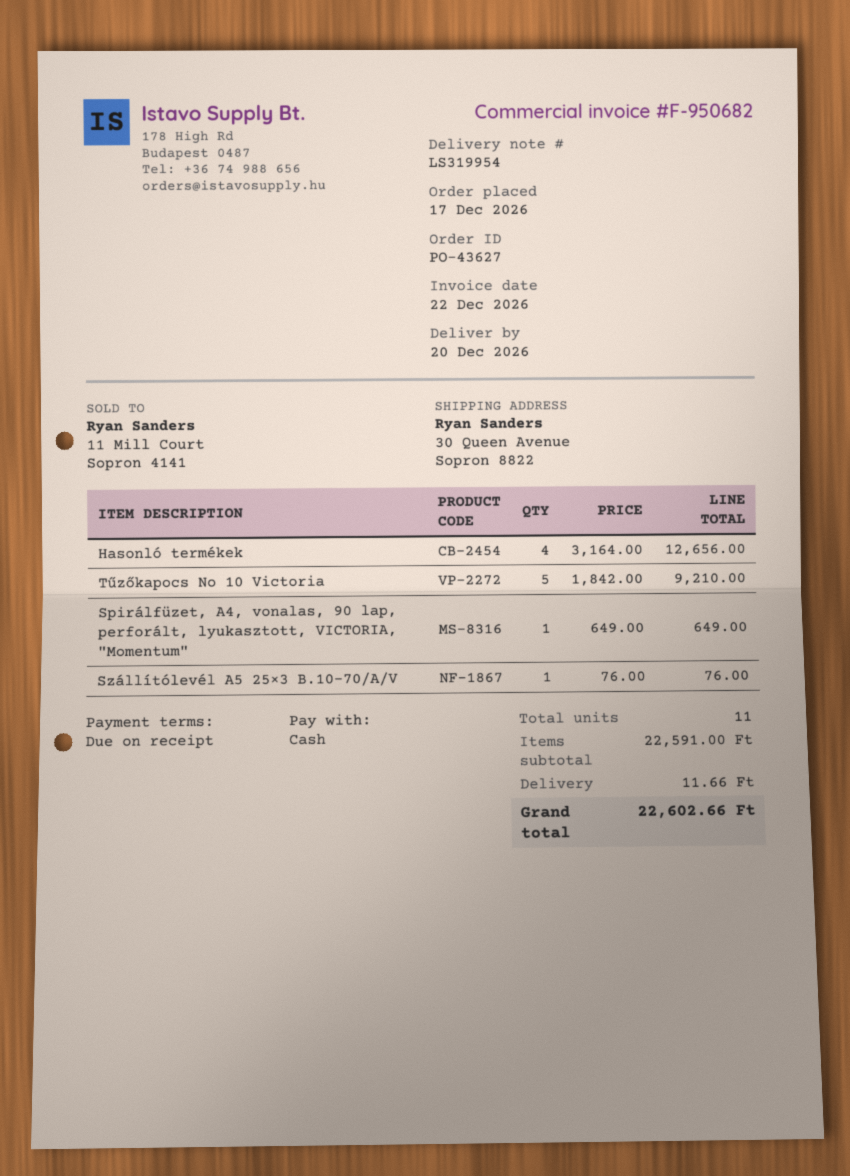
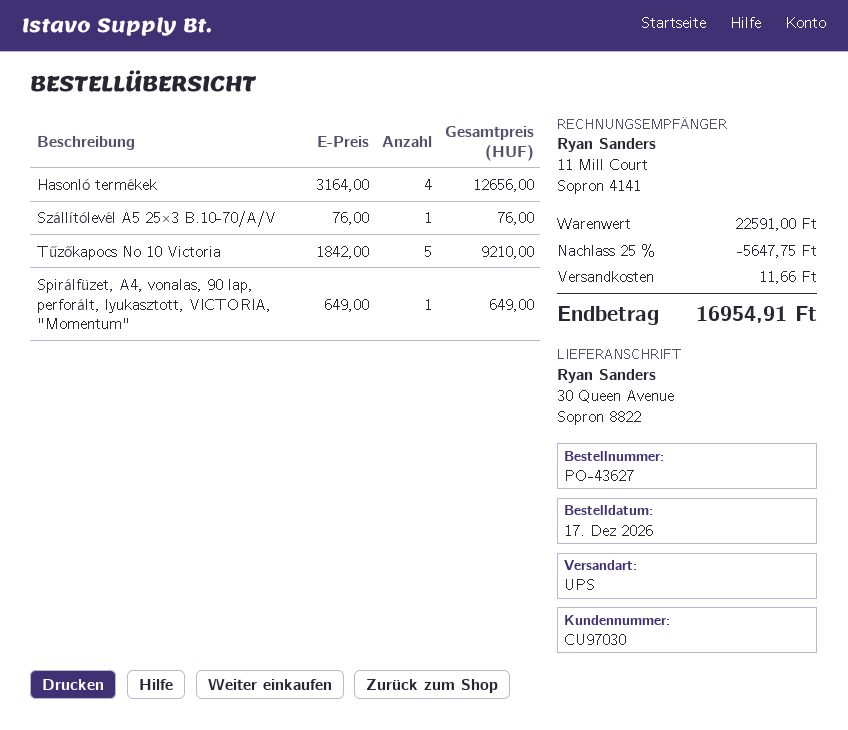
discount: none -> 25% = 5647.75
total: 22602.66 -> 16954.91

